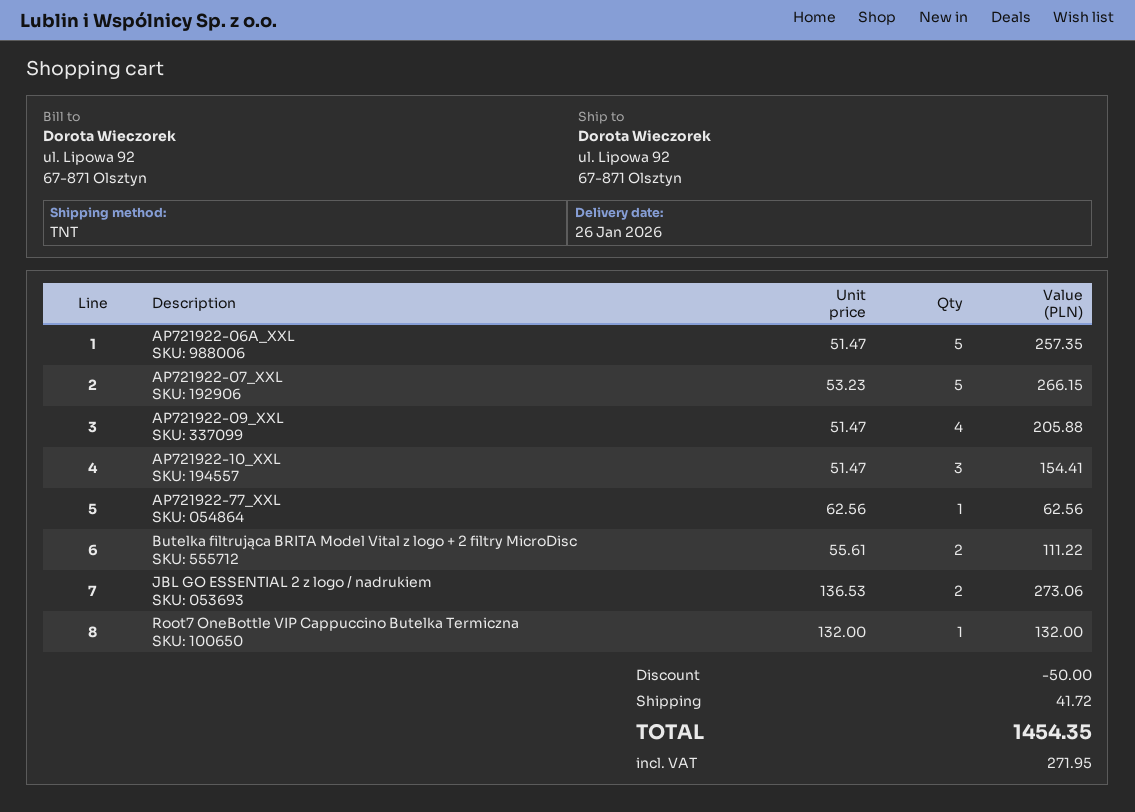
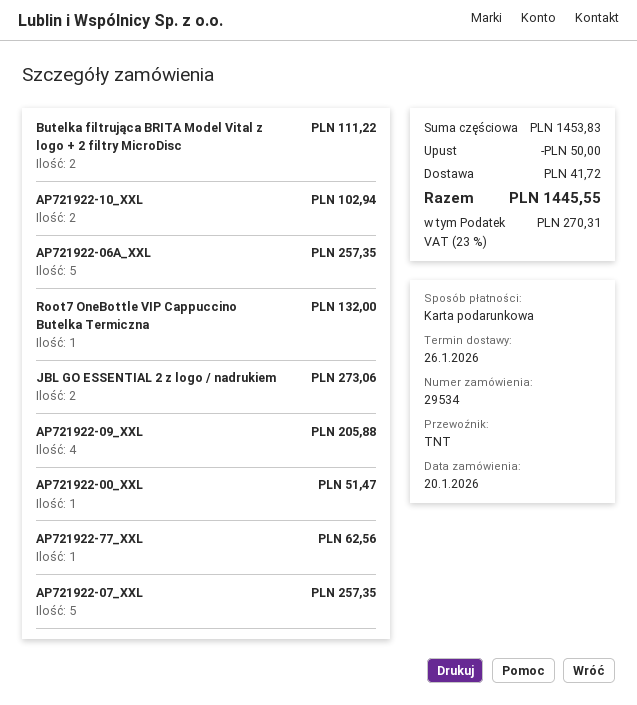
AP721922-07_XXL: 5 for 266.15 -> 5 for 257.35
AP721922-10_XXL: 3 for 154.41 -> 2 for 102.94
AP721922-00_XXL: none -> 1 for 51.47
tax: 271.95 -> 270.31
total: 1454.35 -> 1445.55

